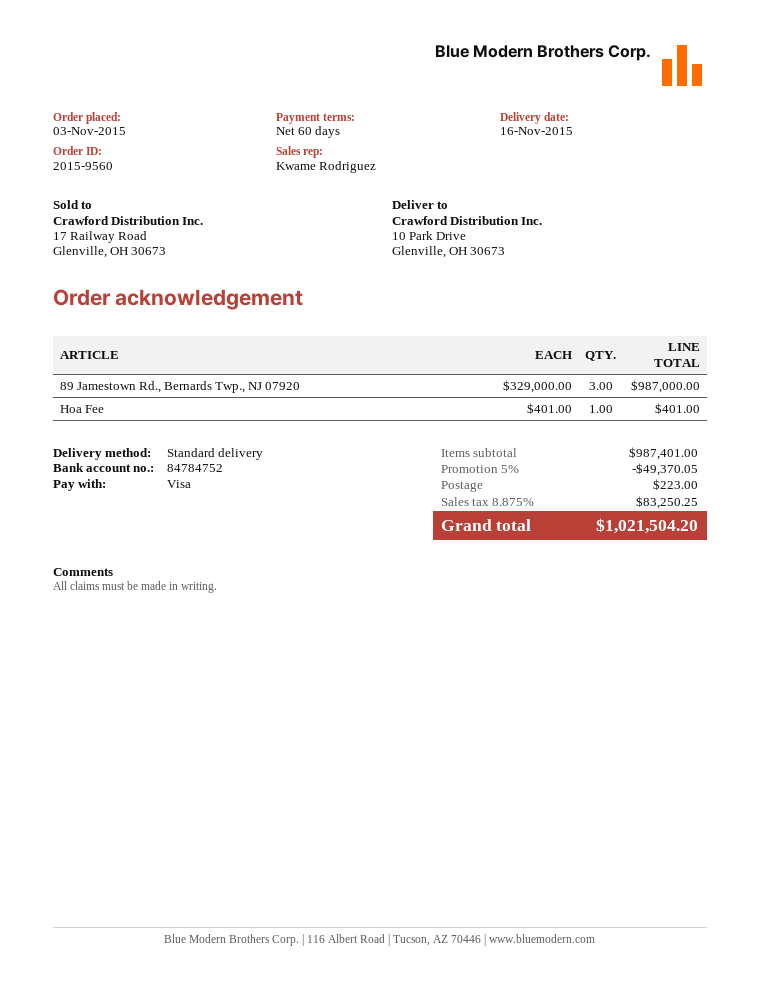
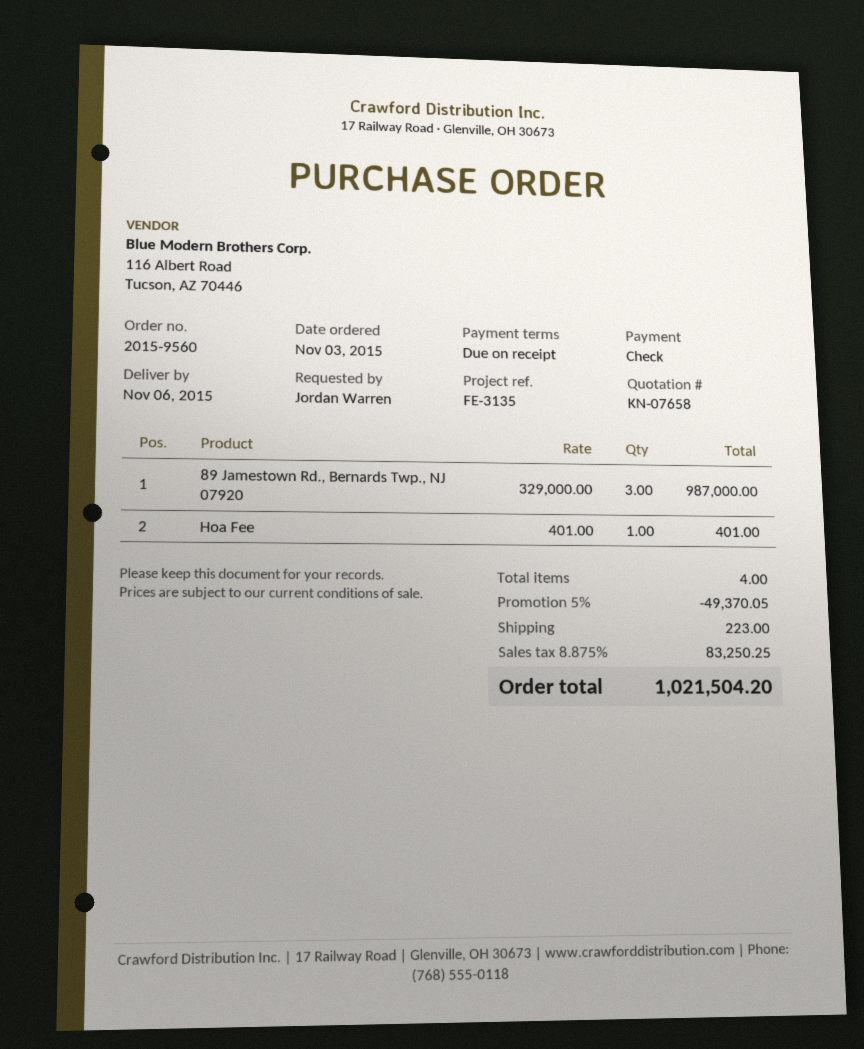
delivery date: 2015-11-16 -> 2015-11-06
payment terms: 60 days -> on receipt
payment method: Visa -> cheque

